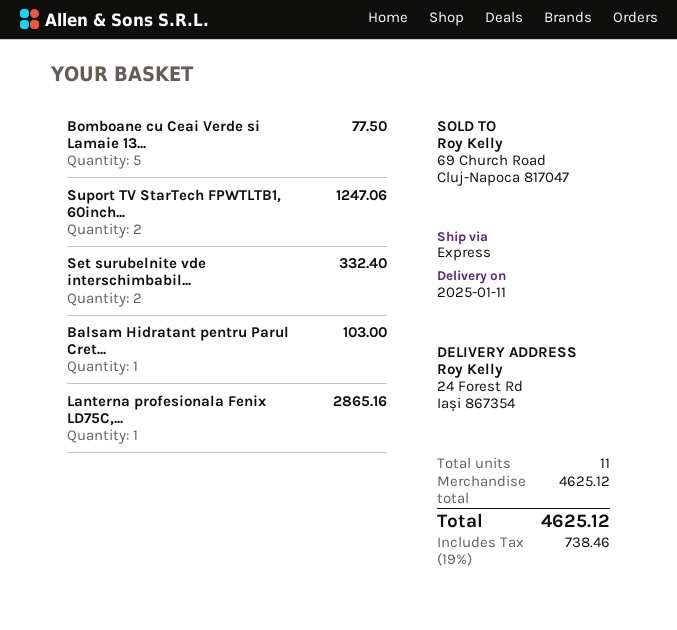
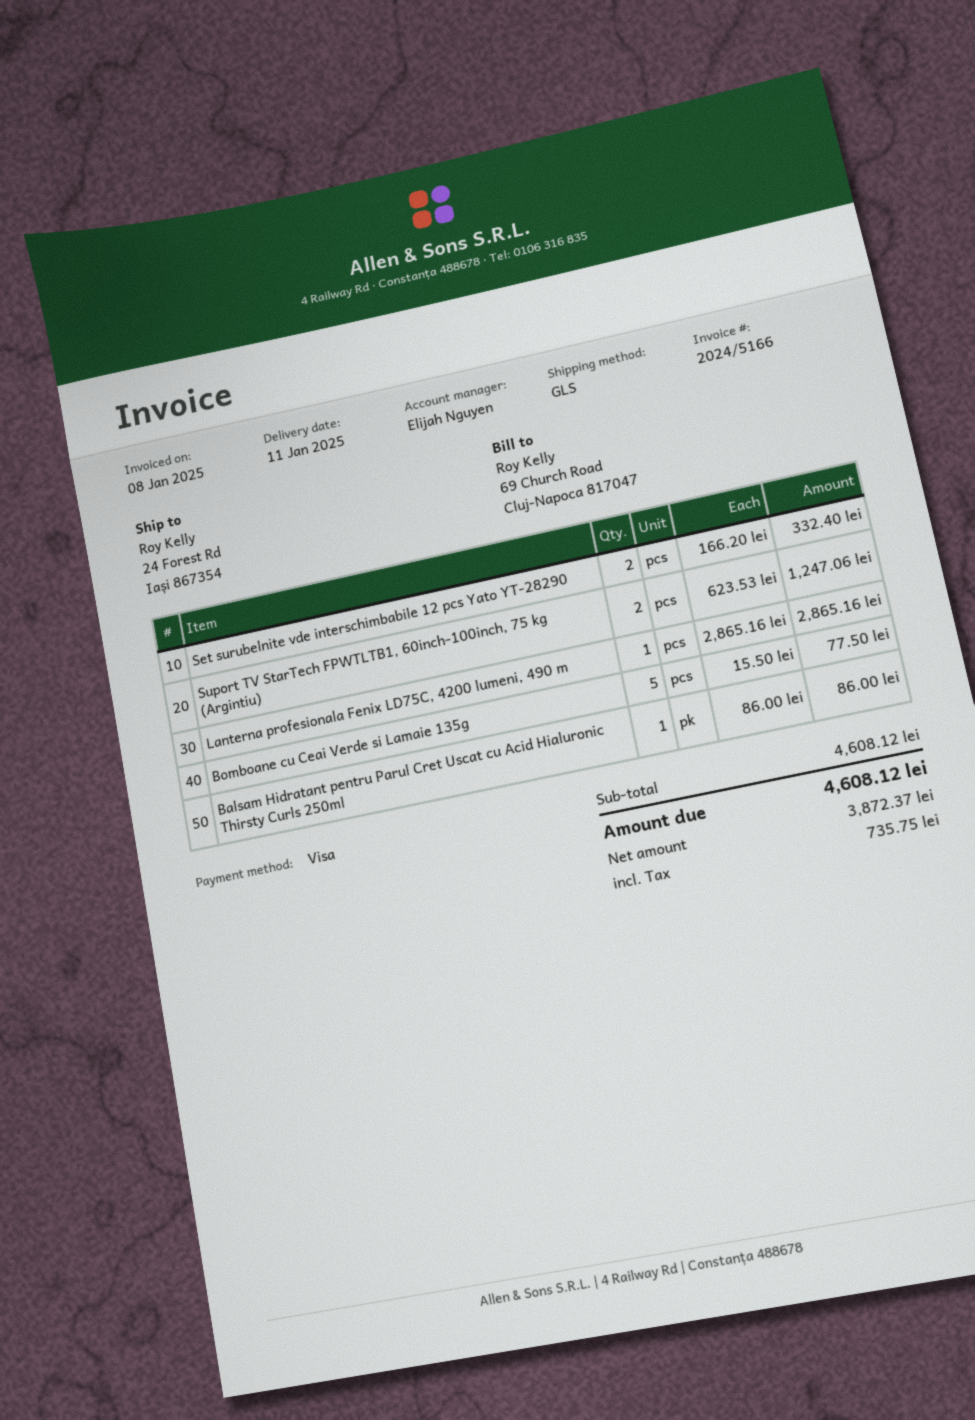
shipping method: express -> GLS
Balsam Hidratant pentru Parul Cret...: 1 for 103.00 -> 1 for 86.00
subtotal: 4625.12 -> 4608.12
tax: 738.46 -> 735.75
total: 4625.12 -> 4608.12

